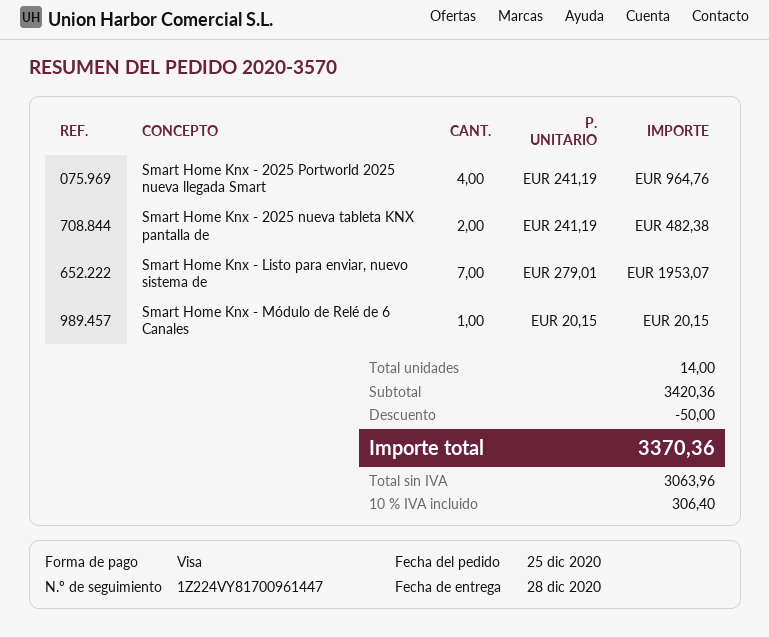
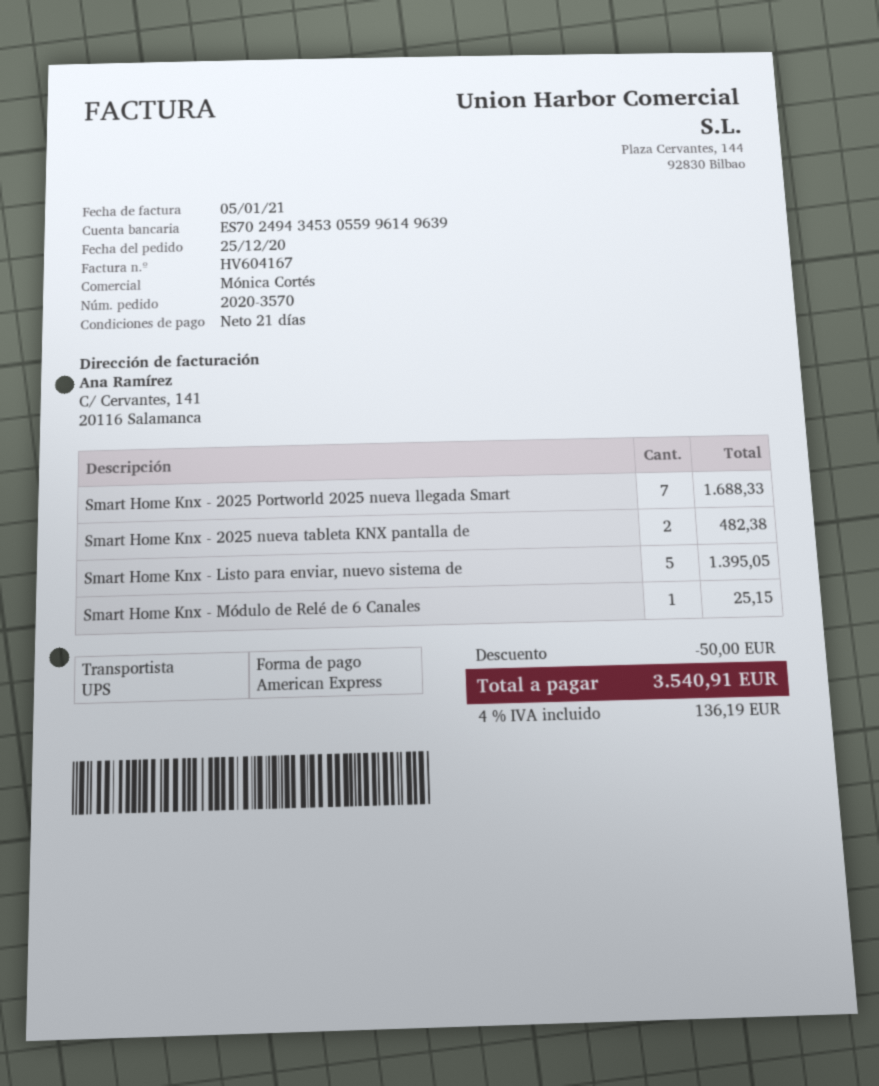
payment method: Visa -> American Express
Smart Home Knx - 2025 Portworld 2025 nueva llegada Smart: 4 for 964.76 -> 7 for 1688.33
Smart Home Knx - Listo para enviar, nuevo sistema de: 7 for 1953.07 -> 5 for 1395.05
Smart Home Knx - Módulo de Relé de 6 Canales: 1 for 20.15 -> 1 for 25.15
tax: 10% = 306.40 -> 4% = 136.19
total: 3370.36 -> 3540.91

